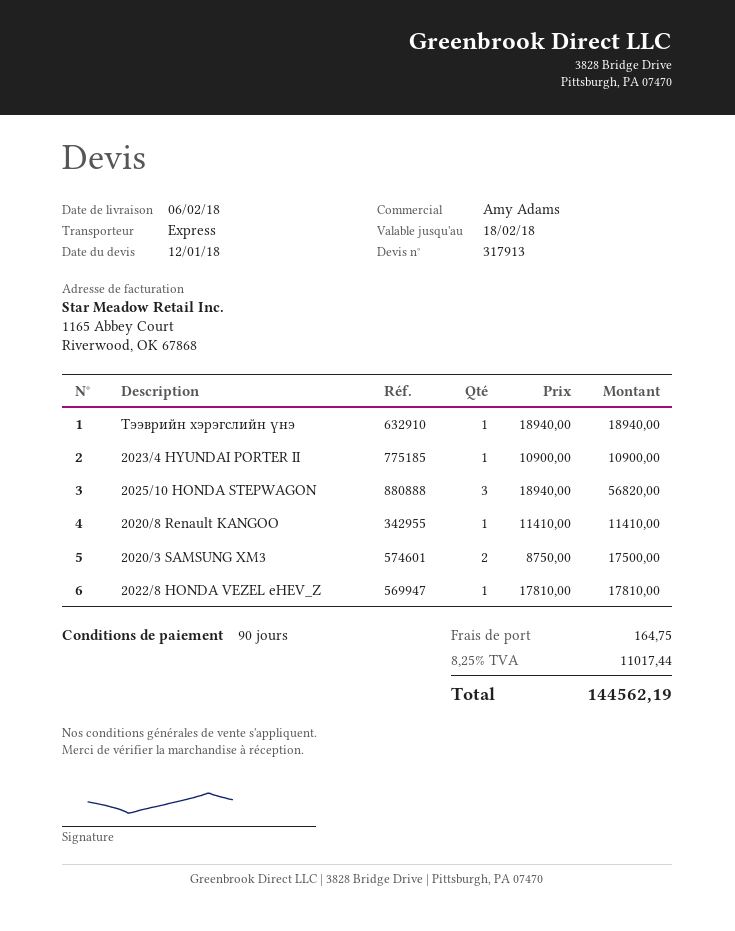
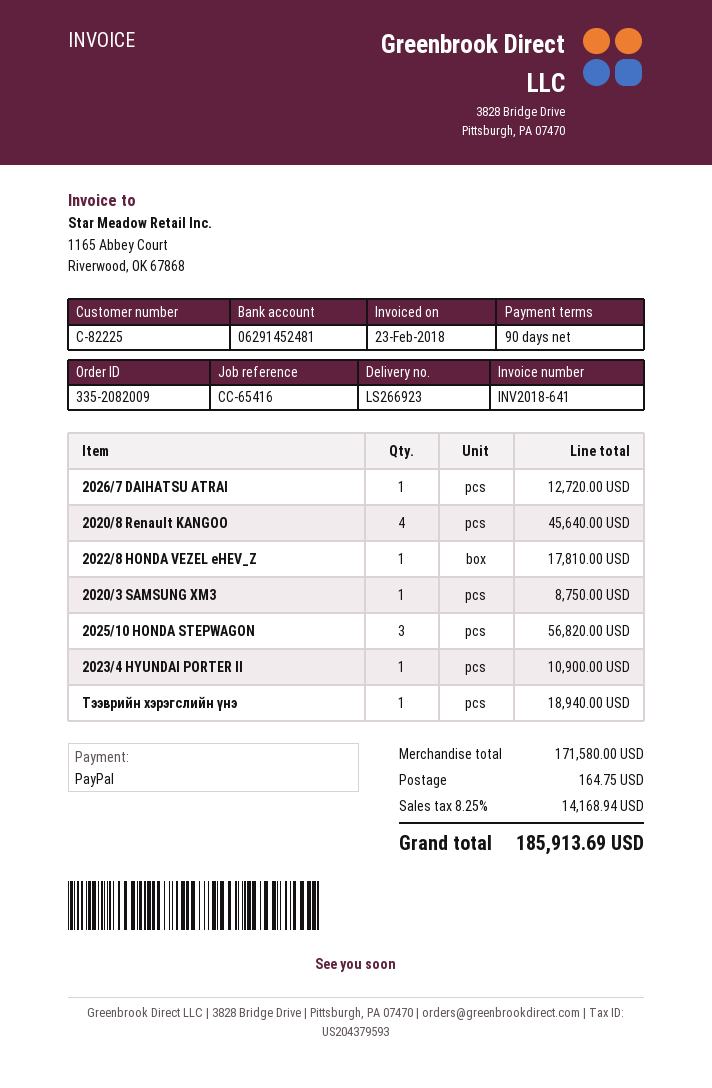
2020/8 Renault KANGOO: 1 for 11410.00 -> 4 for 45640.00
2020/3 SAMSUNG XM3: 2 for 17500.00 -> 1 for 8750.00
2026/7 DAIHATSU ATRAI: none -> 1 for 12720.00
tax: 8.25% = 11017.44 -> 8.25% = 14168.94
total: 144562.19 -> 185913.69

